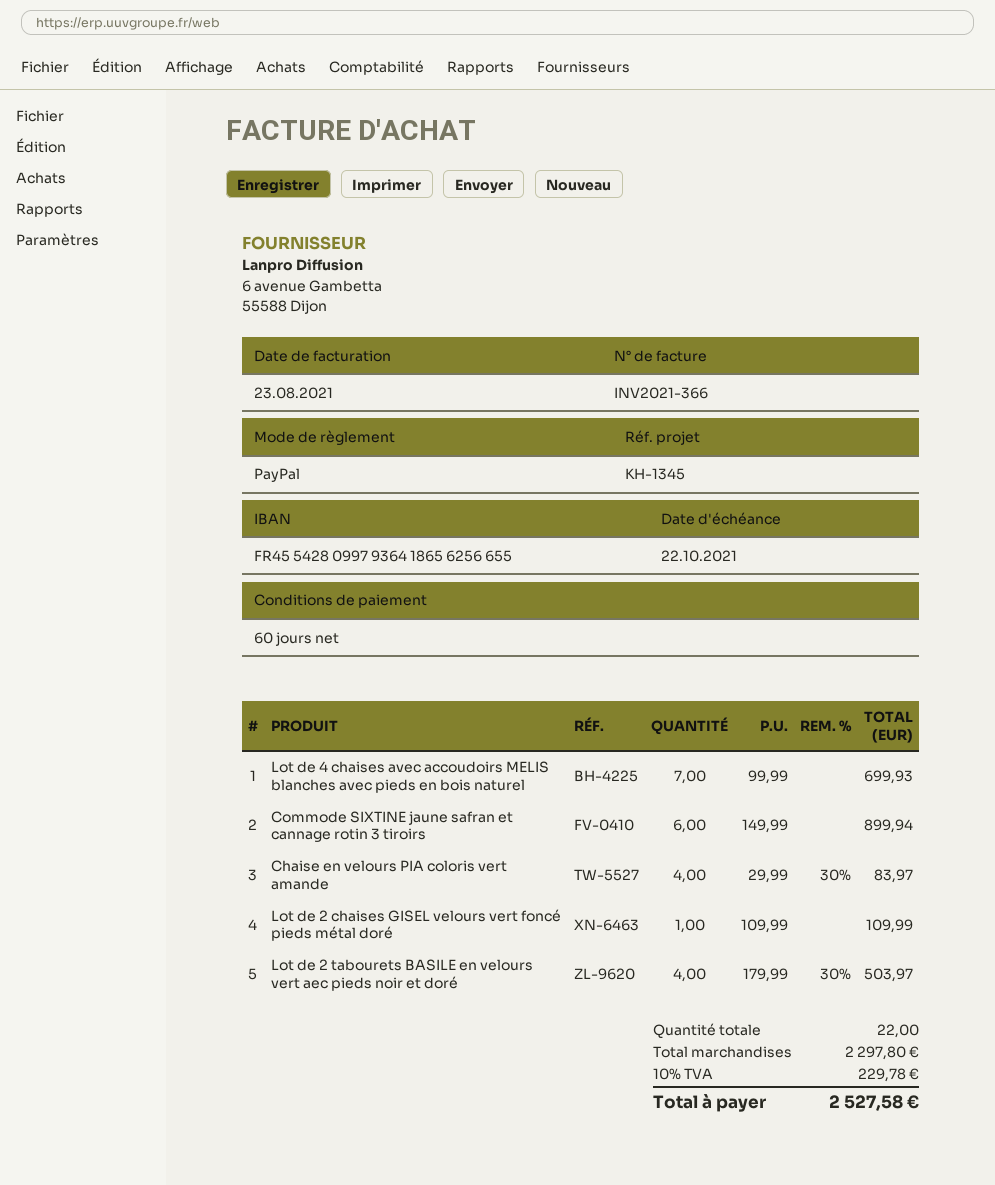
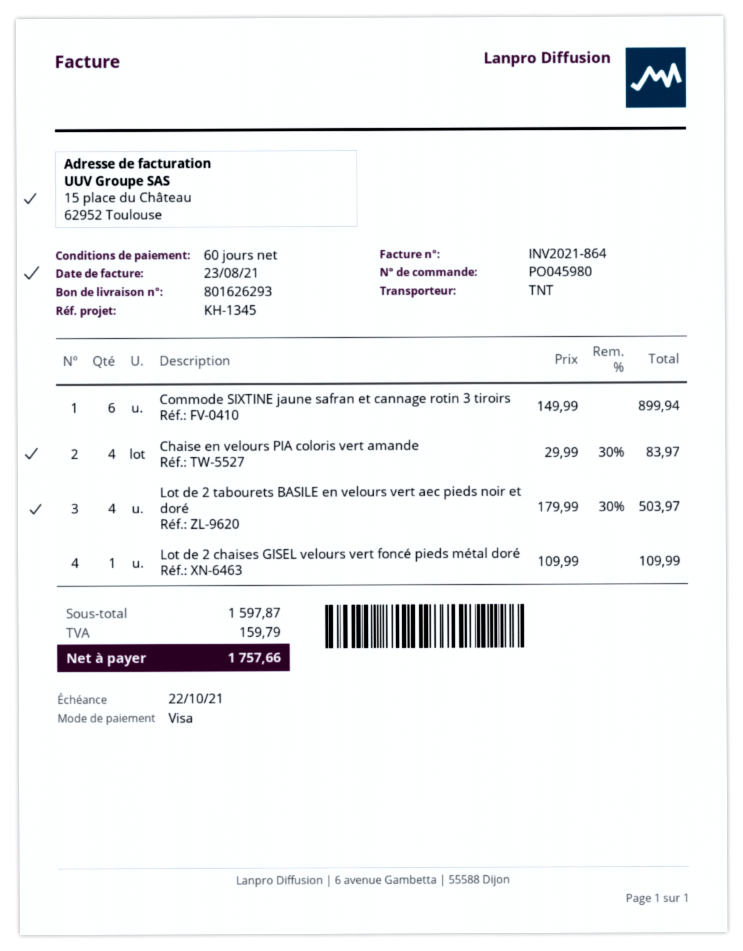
invoice number: INV2021-366 -> INV2021-864
payment method: PayPal -> Visa
Lot de 4 chaises avec accoudoirs MELIS blanches avec pieds en bois naturel: 7 x 99.99 = 699.93 -> none
subtotal: 2297.80 -> 1597.87
tax: 229.78 -> 159.79
total: 2527.58 -> 1757.66

